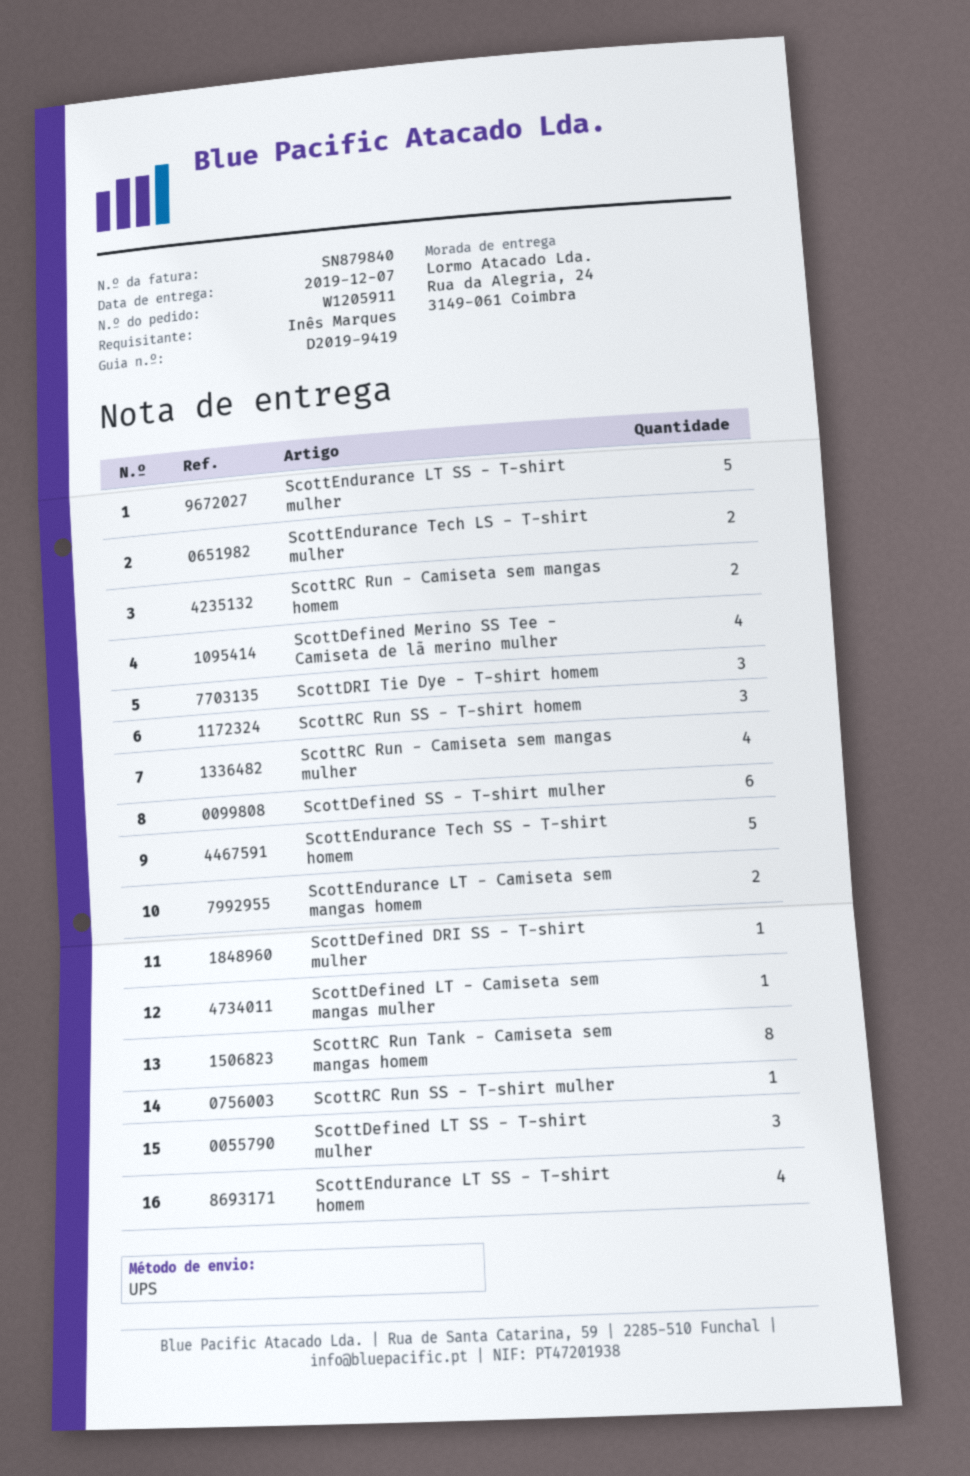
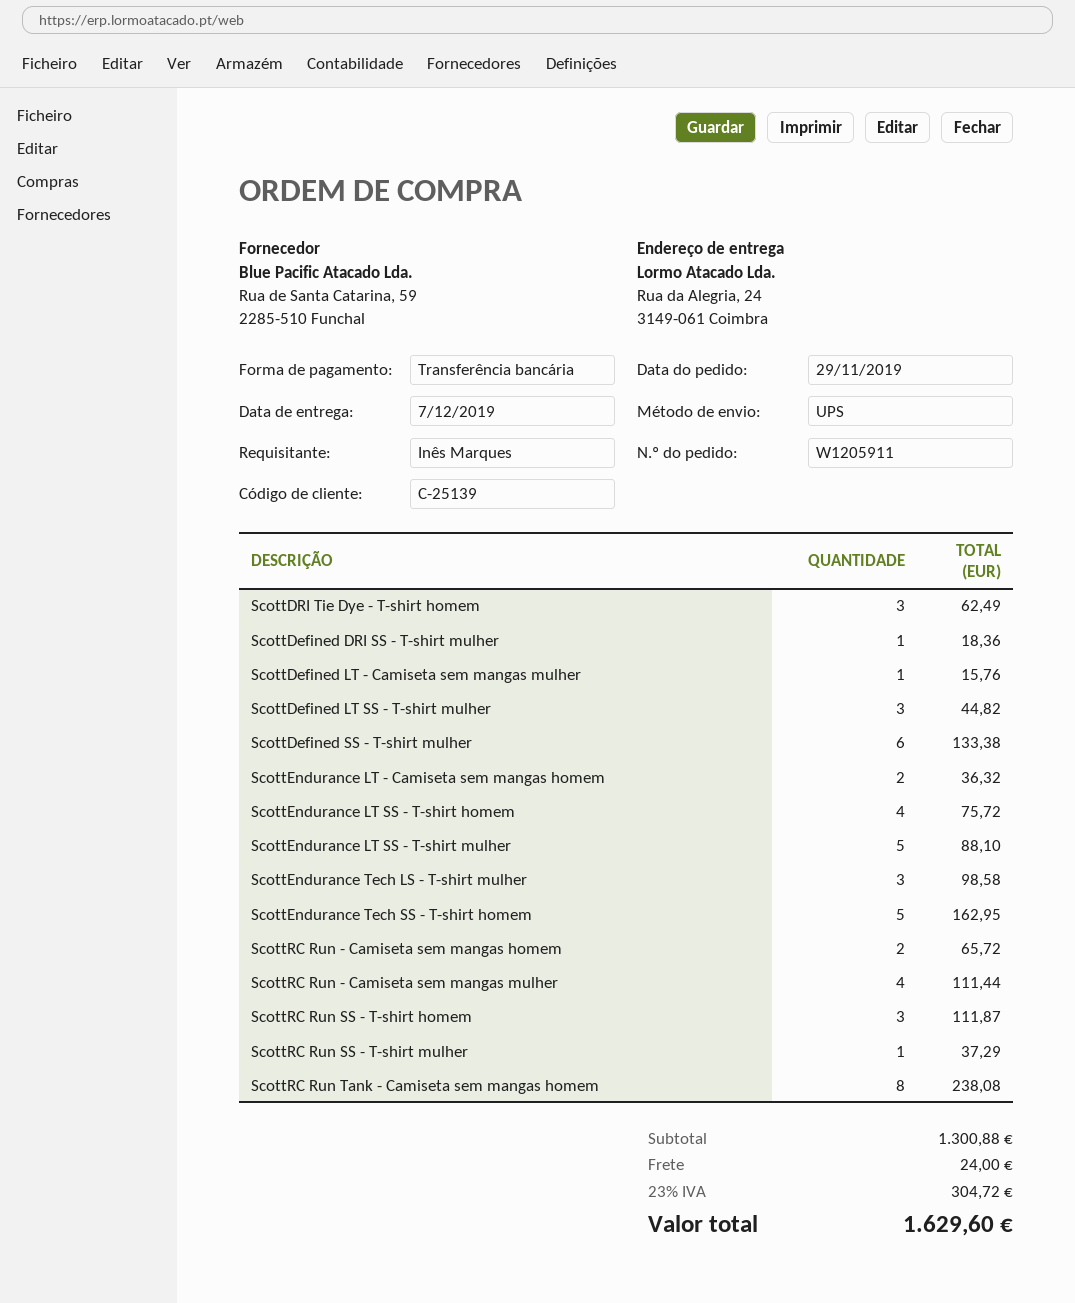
ScottEndurance Tech LS - T-shirt mulher: 2 -> 3
ScottDefined Merino SS Tee - Camiseta de lã merino mulher: 4 -> none

